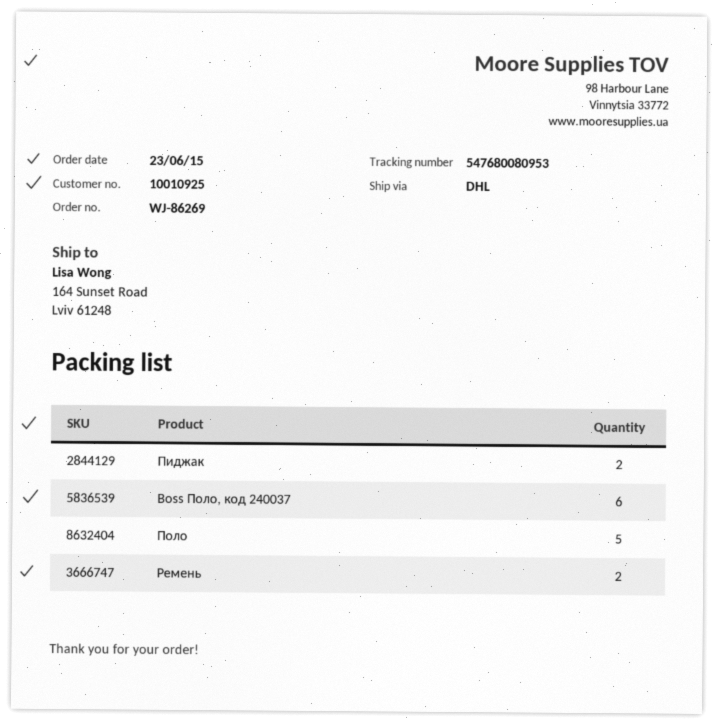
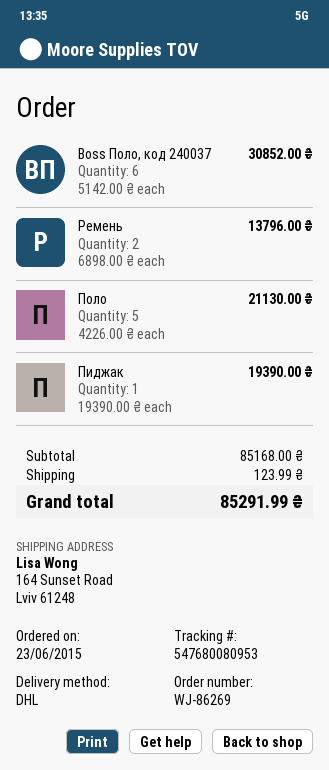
Пиджак: 2 -> 1

